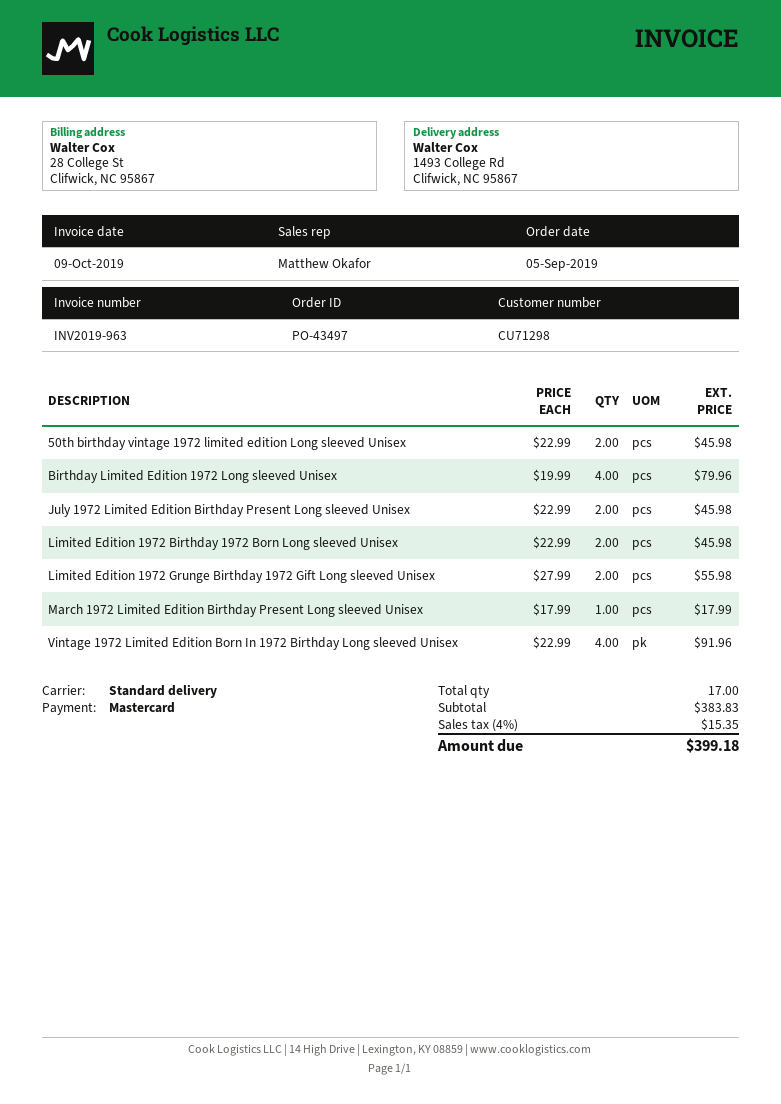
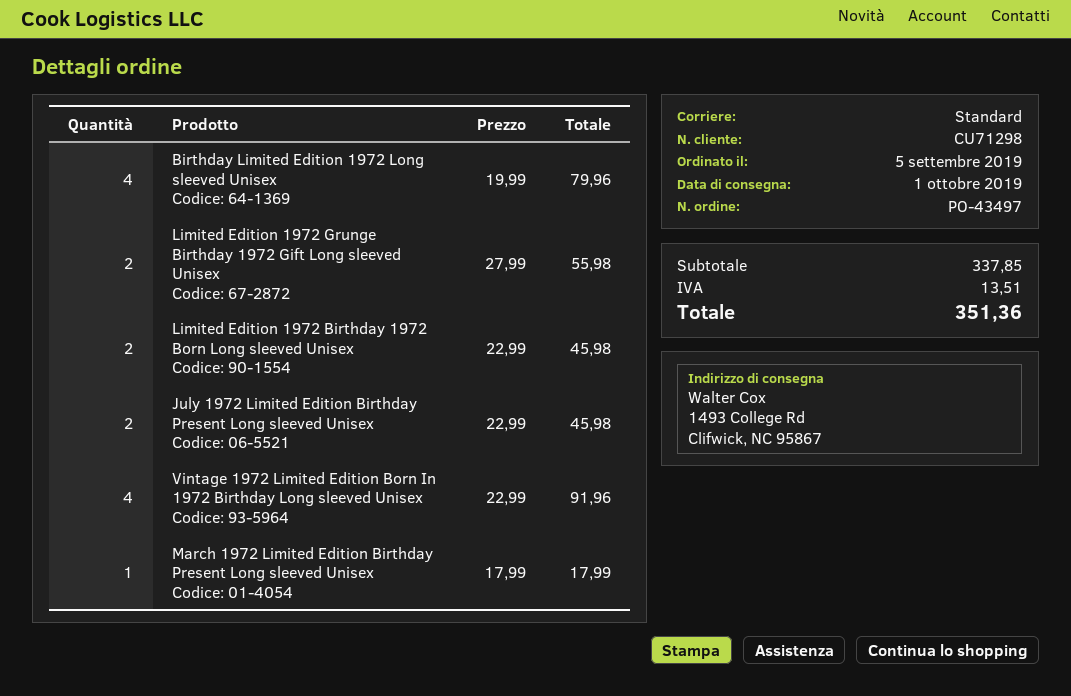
50th birthday vintage 1972 limited edition Long sleeved Unisex: 2 x 22.99 = 45.98 -> none
subtotal: 383.83 -> 337.85
tax: 15.35 -> 13.51
total: 399.18 -> 351.36

